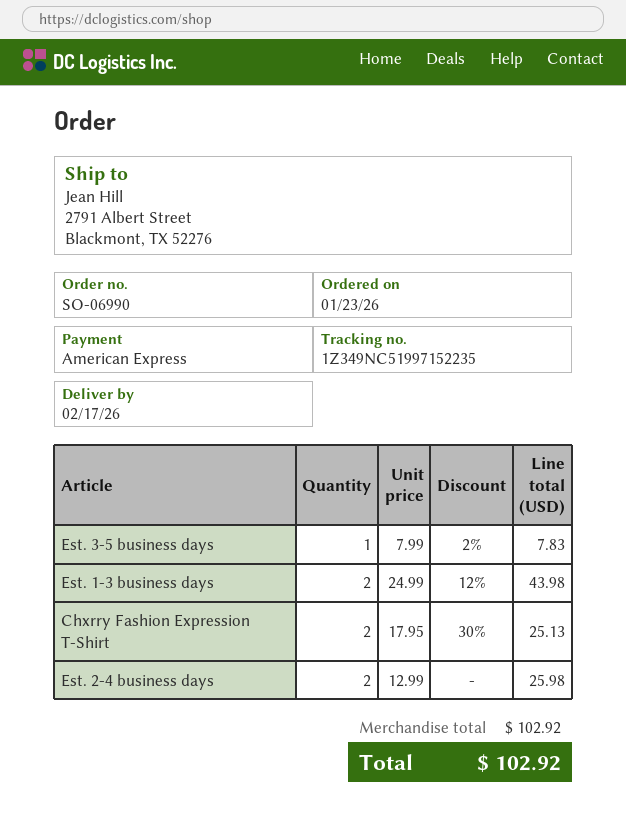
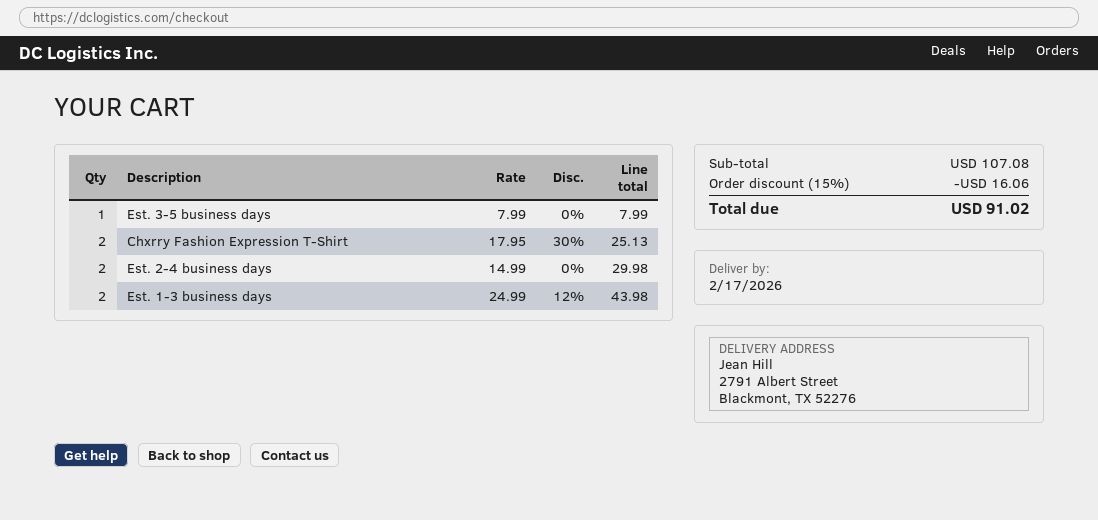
Est. 3-5 business days: 1 x 7.99 - 2% = 7.83 -> 1 x 7.99 = 7.99
Est. 2-4 business days: 2 x 12.99 = 25.98 -> 2 x 14.99 = 29.98
subtotal: 102.92 -> 107.08
discount: none -> 15% = 16.06
total: 102.92 -> 91.02

